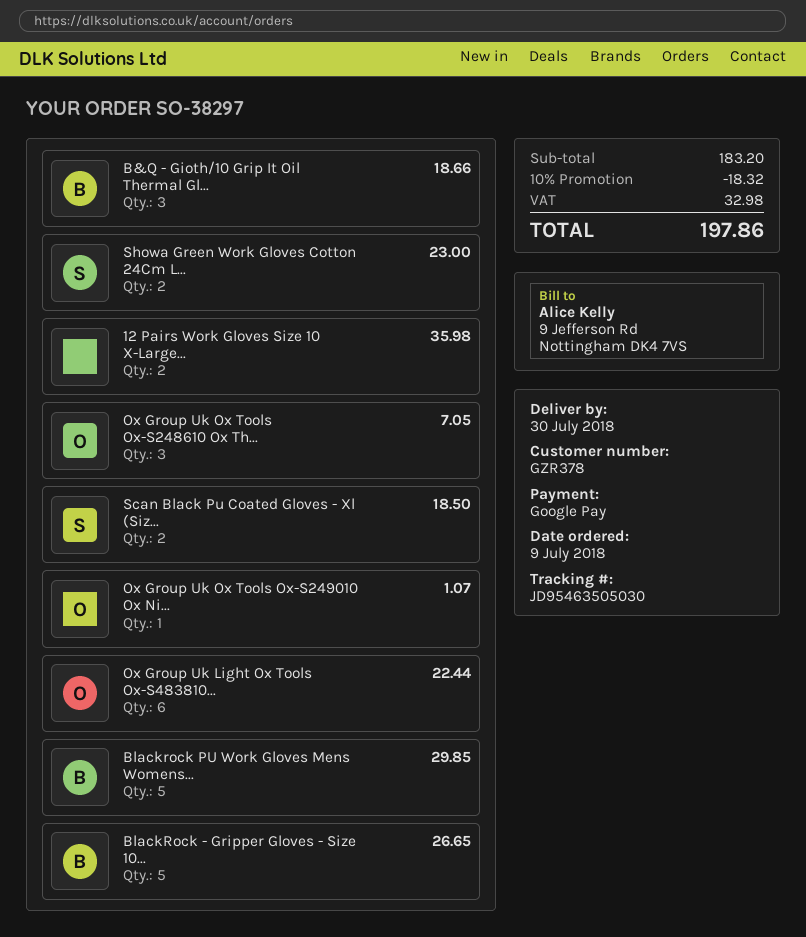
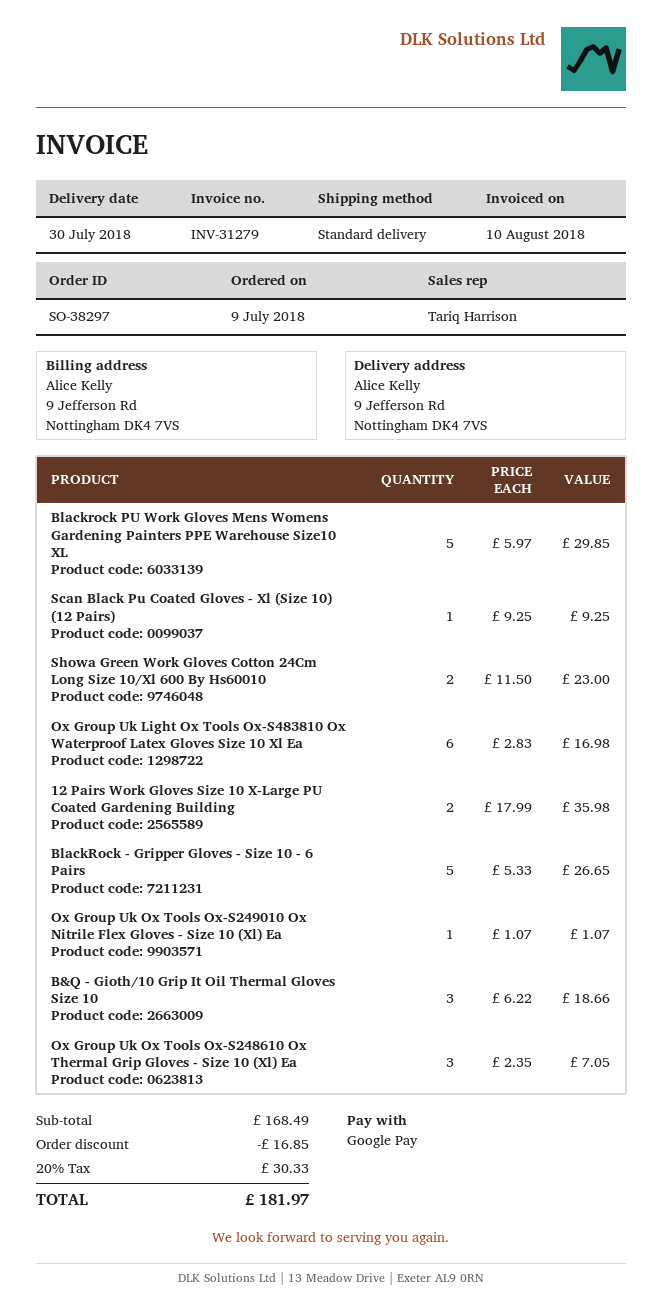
Scan Black Pu Coated Gloves - Xl (Siz...: 2 for 18.50 -> 1 for 9.25
Ox Group Uk Light Ox Tools Ox-S483810...: 6 for 22.44 -> 6 for 16.98
subtotal: 183.20 -> 168.49
discount: 18.32 -> 16.85
tax: 32.98 -> 30.33
total: 197.86 -> 181.97

